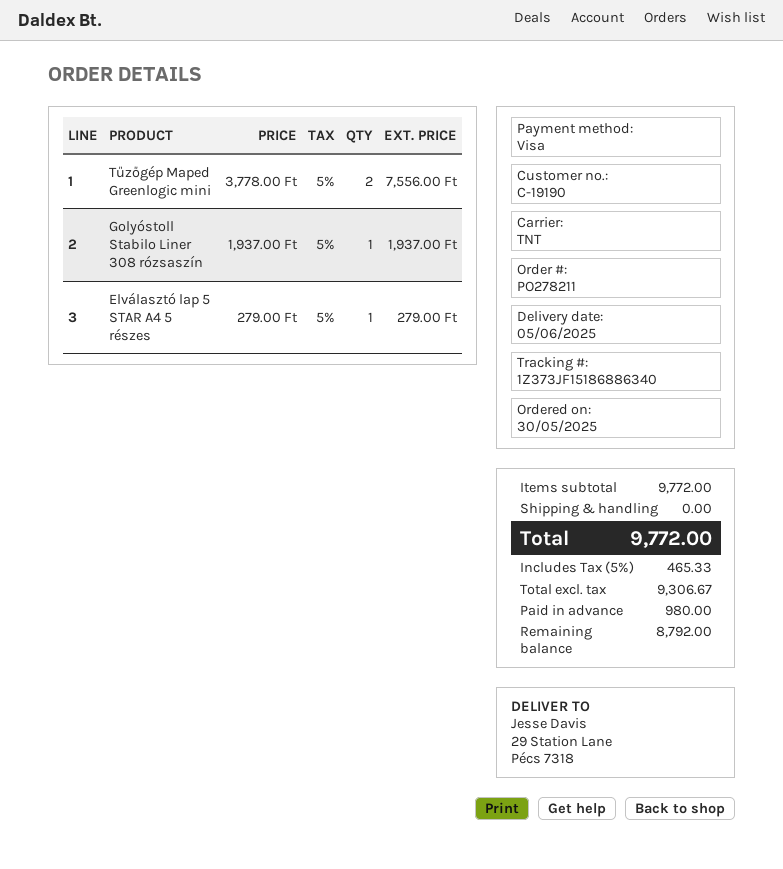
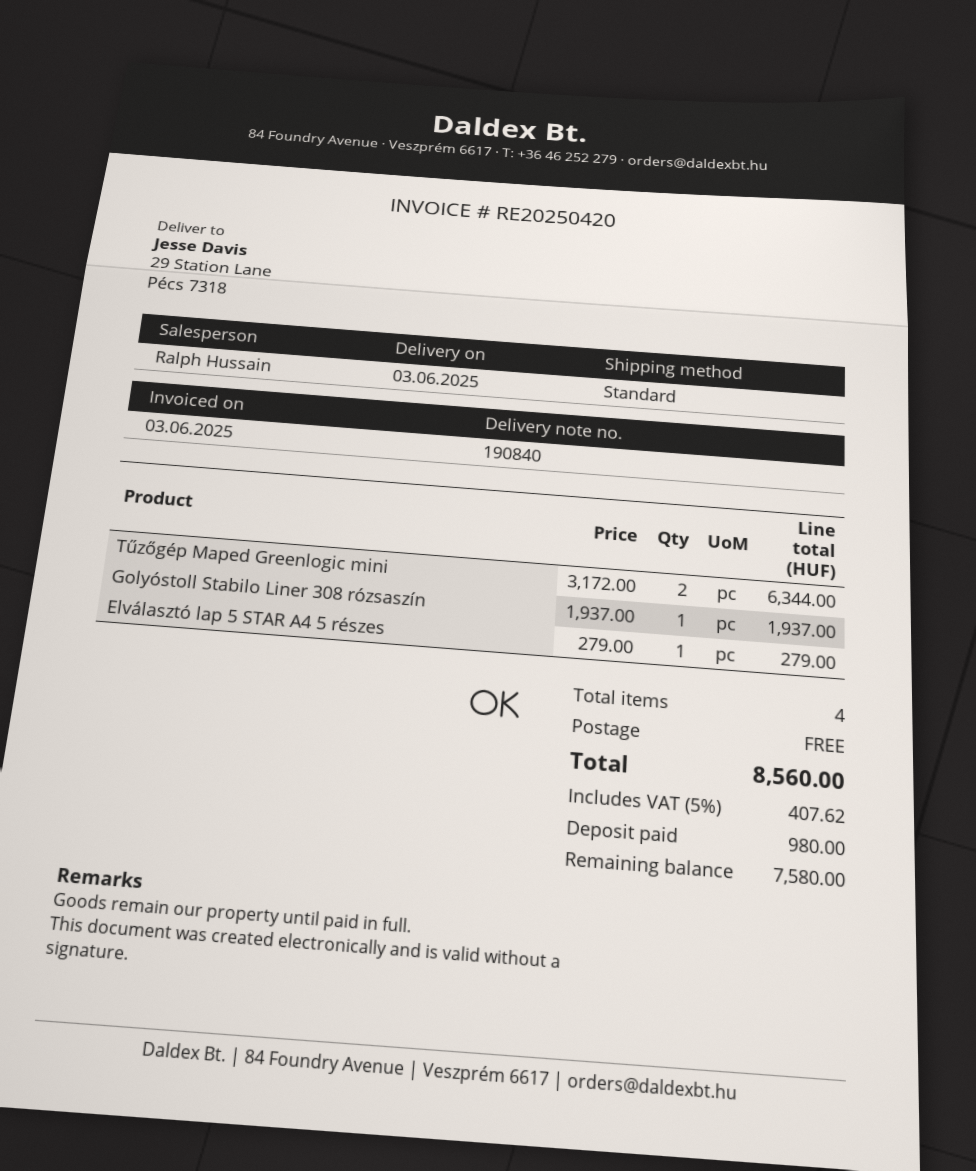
delivery date: 2025-06-05 -> 2025-06-03
shipping method: TNT -> standard
Tűzőgép Maped Greenlogic mini: 2 x 3778.00 = 7556.00 -> 2 x 3172.00 = 6344.00
tax: 5% = 465.33 -> 5% = 407.62
total: 9772.00 -> 8560.00
balance: 8792.00 -> 7580.00

